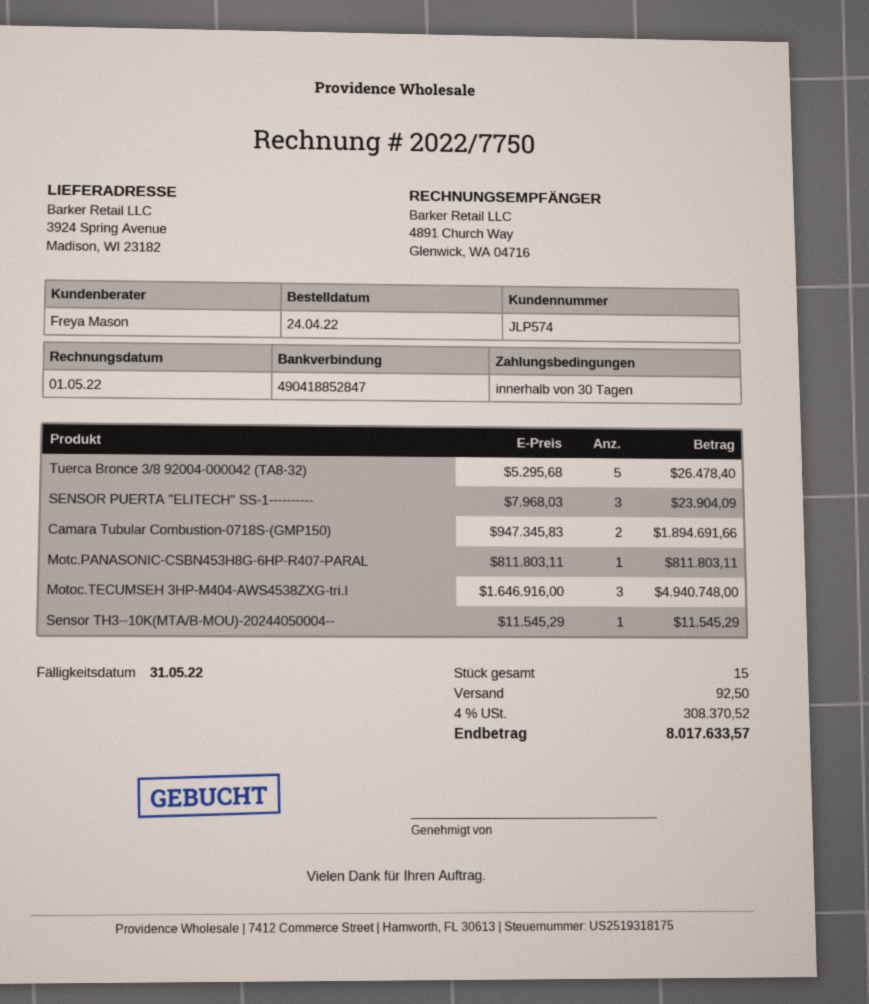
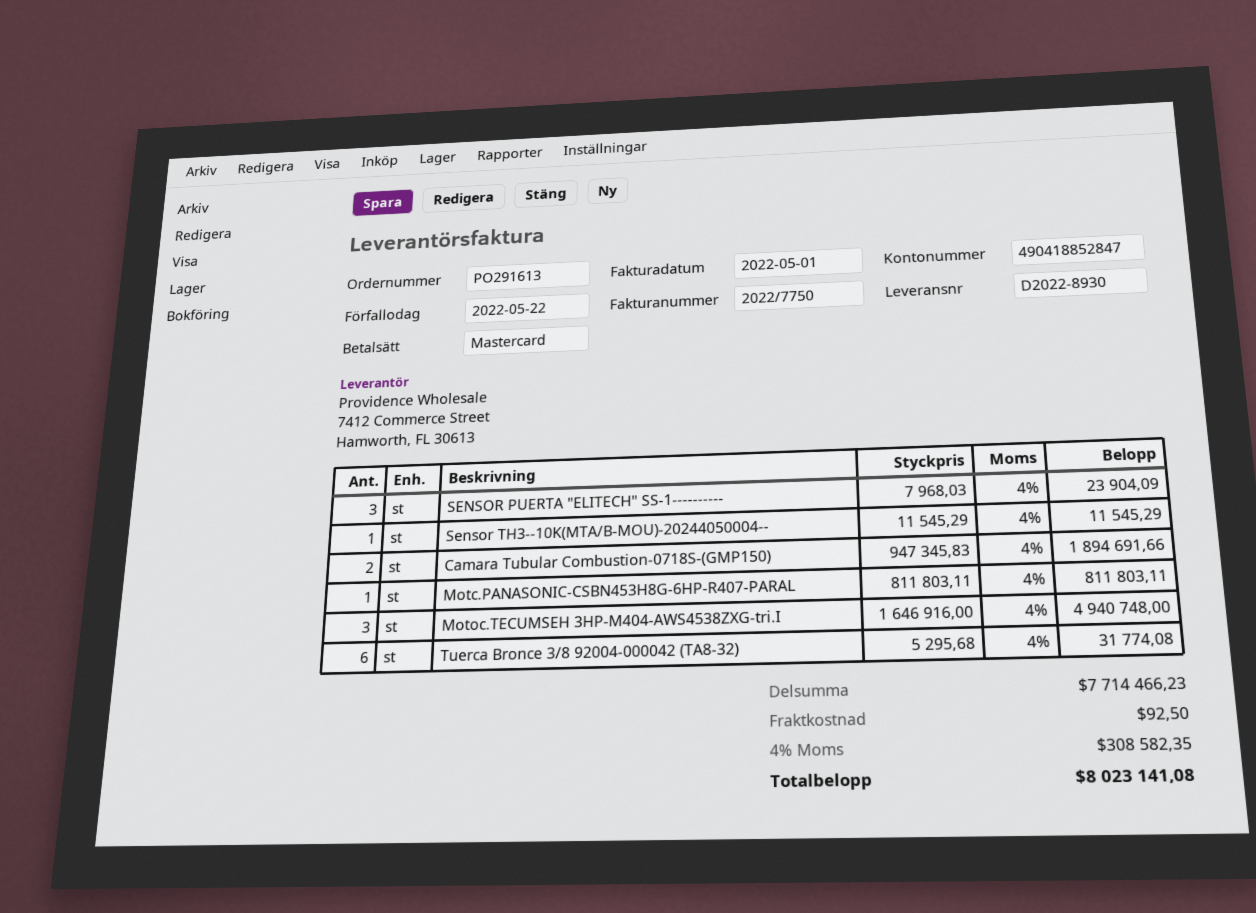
due date: 2022-05-31 -> 2022-05-22
Tuerca Bronce 3/8 92004-000042 (TA8-32): 5 x 5295.68 = 26478.40 -> 6 x 5295.68 = 31774.08
tax: 4% = 308370.52 -> 4% = 308582.35
total: 8017633.57 -> 8023141.08

